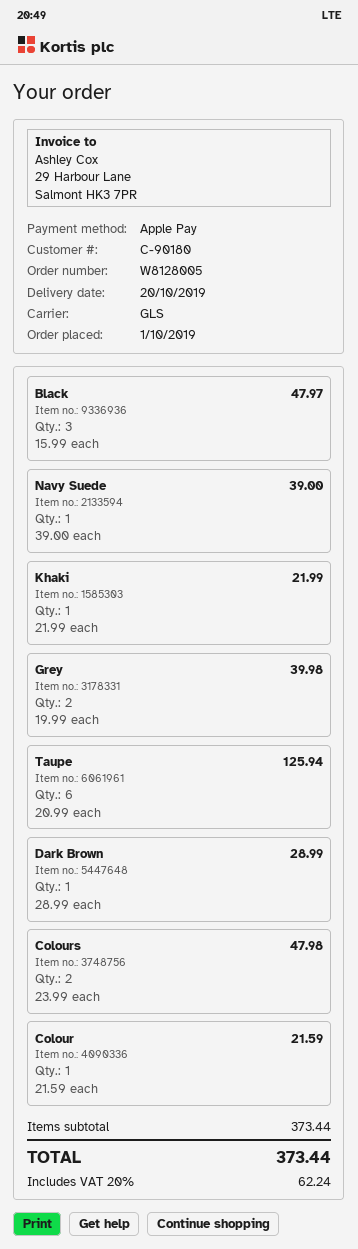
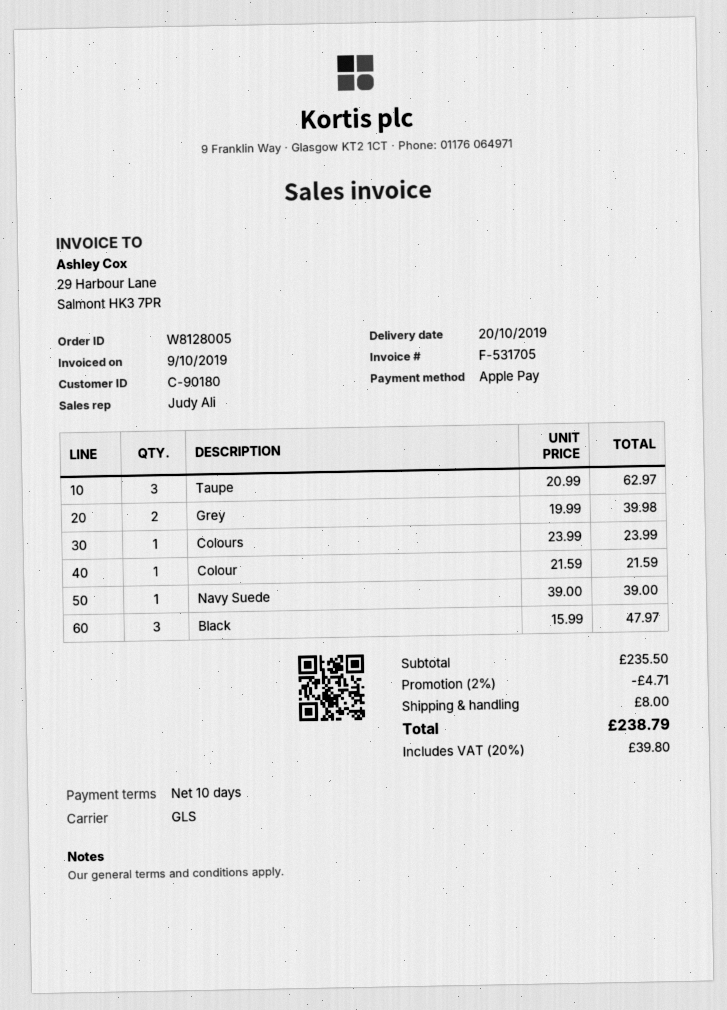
Khaki: 1 x 21.99 = 21.99 -> none
Taupe: 6 x 20.99 = 125.94 -> 3 x 20.99 = 62.97
Dark Brown: 1 x 28.99 = 28.99 -> none
Colours: 2 x 23.99 = 47.98 -> 1 x 23.99 = 23.99
subtotal: 373.44 -> 235.50
discount: none -> 2% = 4.71
shipping: none -> 8.00
tax: 20% = 62.24 -> 20% = 39.80
total: 373.44 -> 238.79

